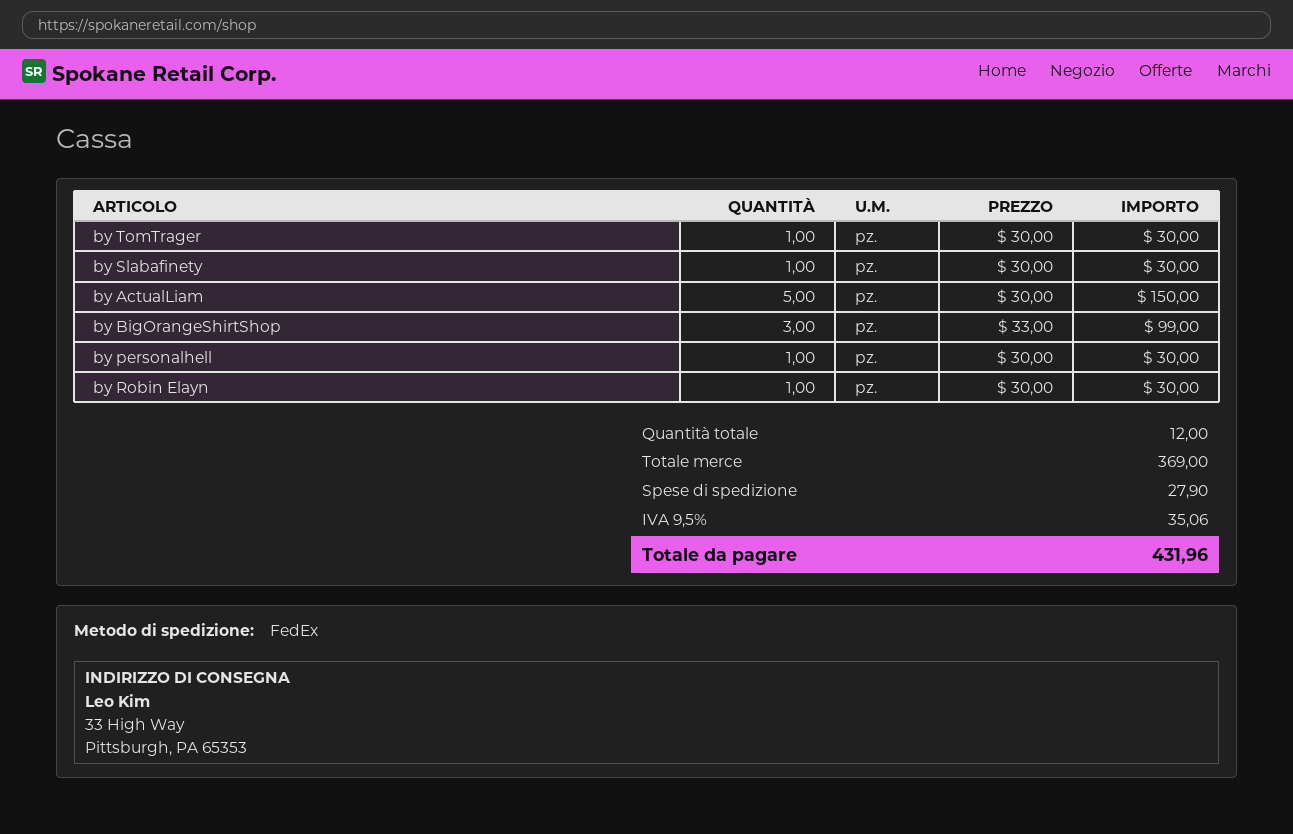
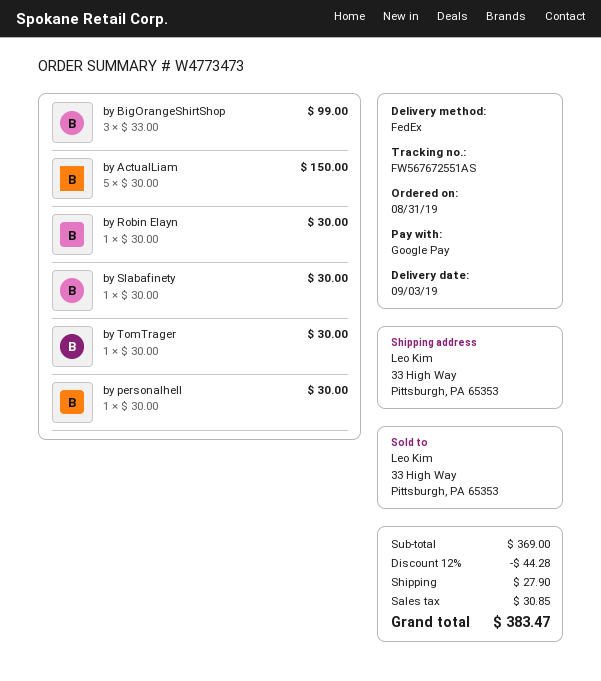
discount: none -> 12% = 44.28
tax: 35.06 -> 30.85
total: 431.96 -> 383.47

